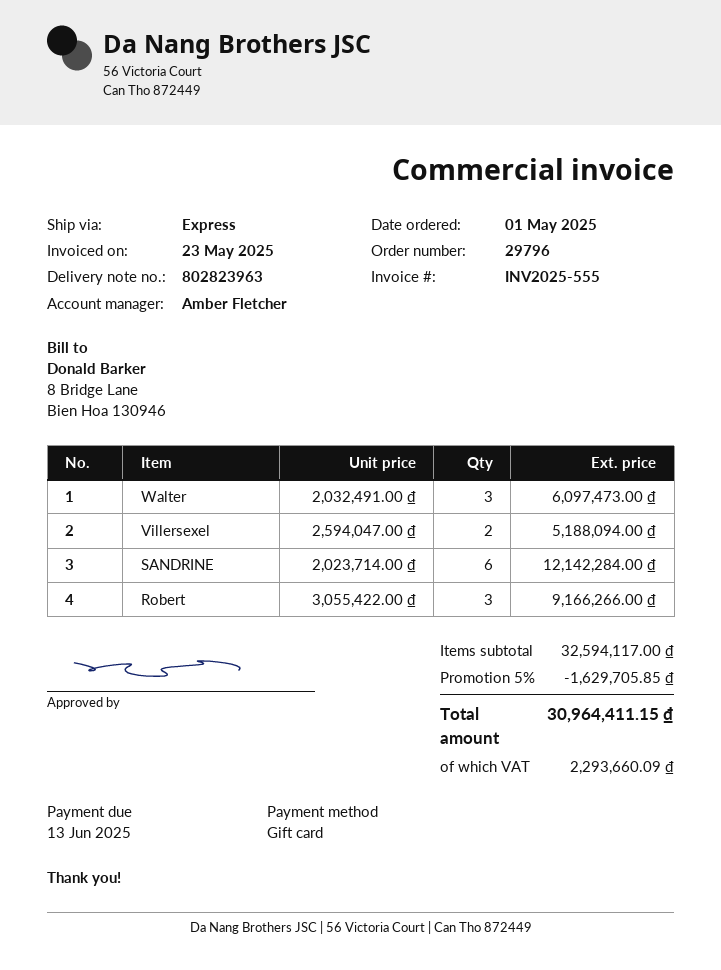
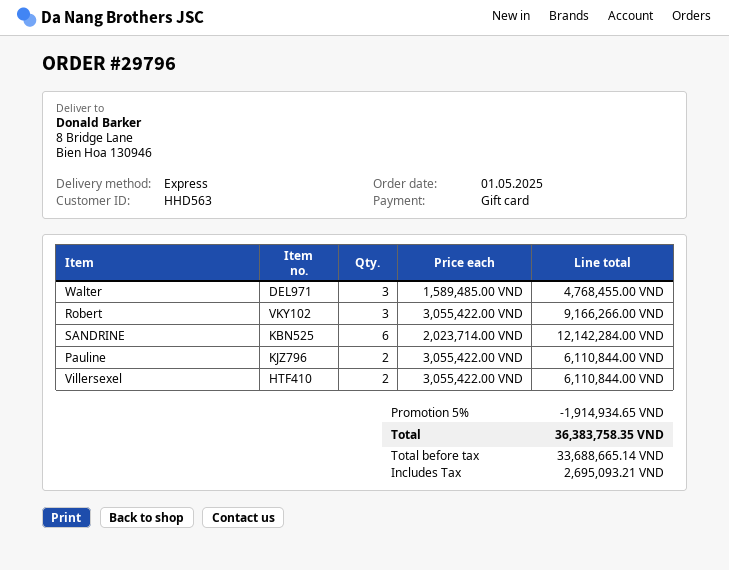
Walter: 3 x 2032491.00 = 6097473.00 -> 3 x 1589485.00 = 4768455.00
Villersexel: 2 x 2594047.00 = 5188094.00 -> 2 x 3055422.00 = 6110844.00
Pauline: none -> 2 x 3055422.00 = 6110844.00
discount: 5% = 1629705.85 -> 5% = 1914934.65
tax: 2293660.09 -> 2695093.21
total: 30964411.15 -> 36383758.35

